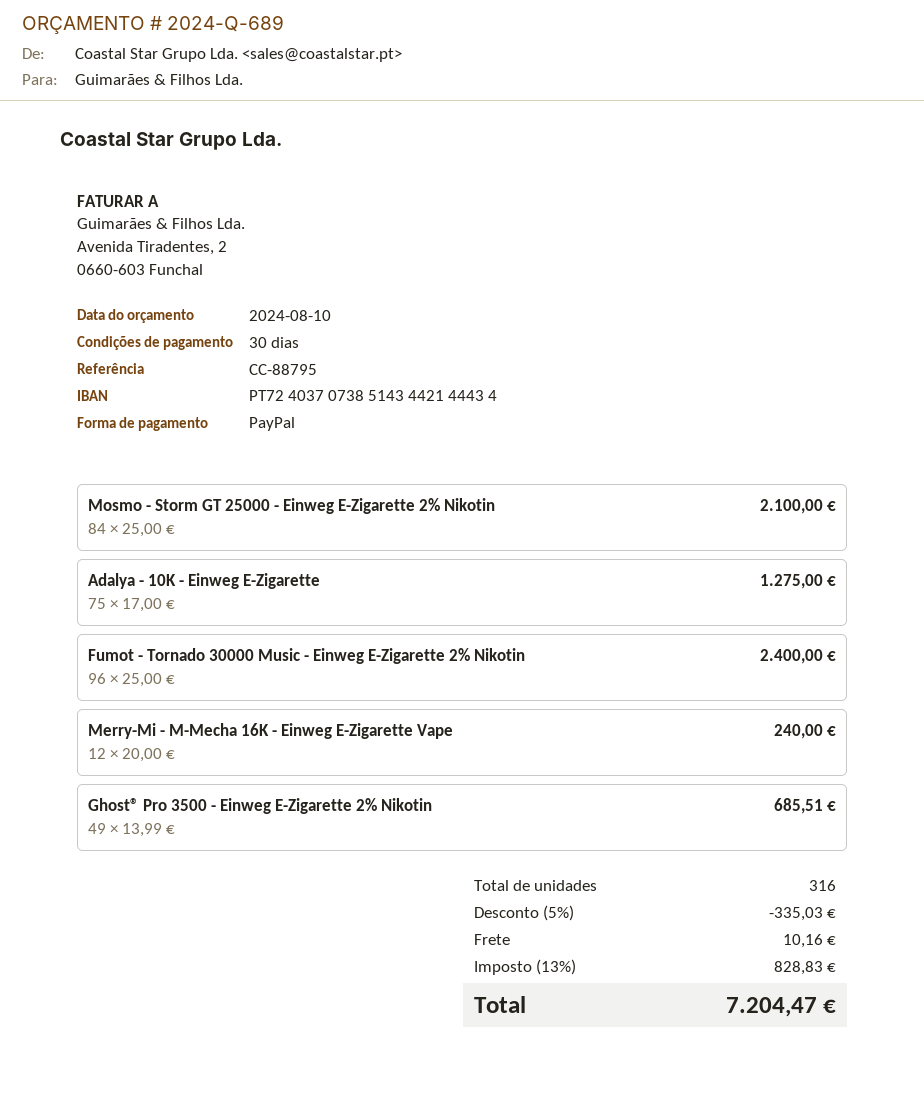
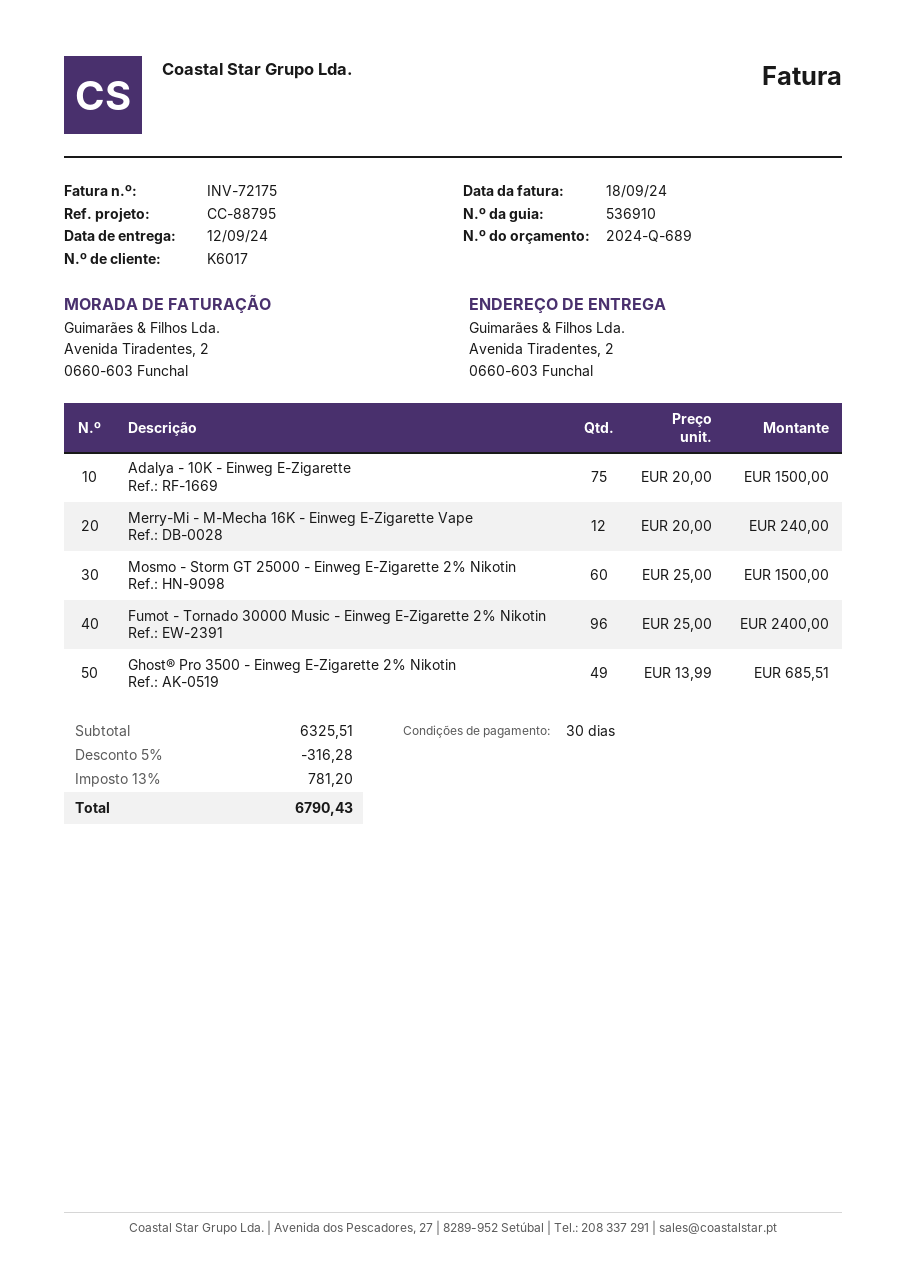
Mosmo - Storm GT 25000 - Einweg E-Zigarette 2% Nikotin: 84 x 25.00 = 2100.00 -> 60 x 25.00 = 1500.00
Adalya - 10K - Einweg E-Zigarette: 75 x 17.00 = 1275.00 -> 75 x 20.00 = 1500.00
discount: 5% = 335.03 -> 5% = 316.28
shipping: 10.16 -> none
tax: 13% = 828.83 -> 13% = 781.20
total: 7204.47 -> 6790.43

